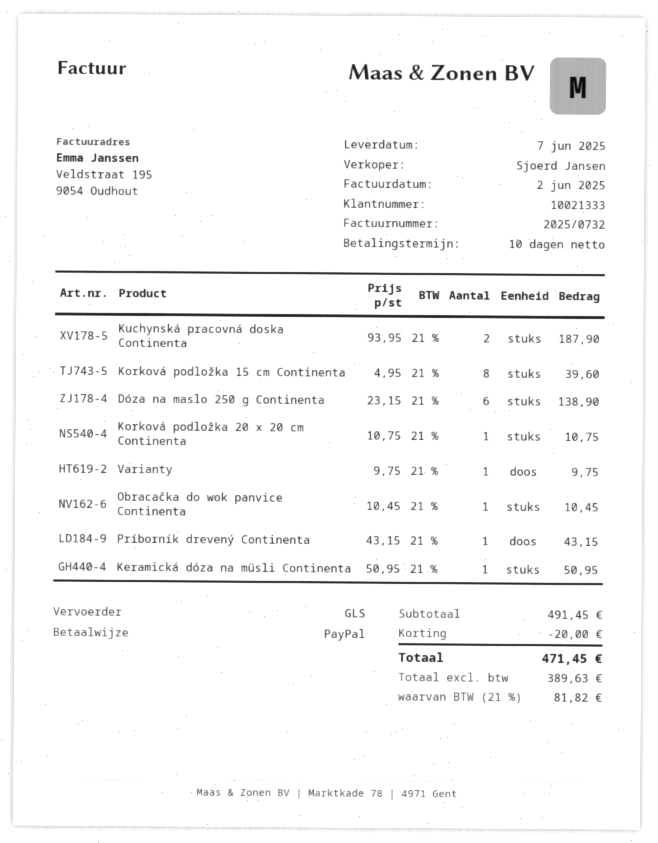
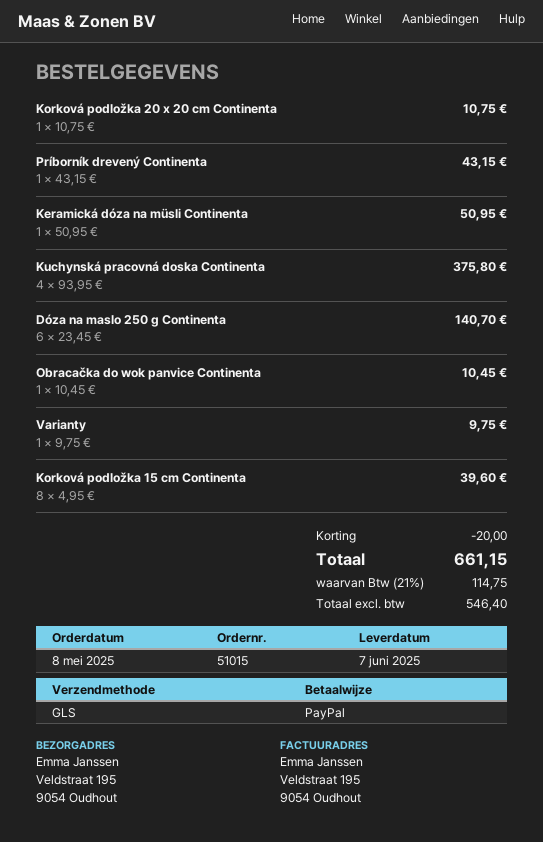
Kuchynská pracovná doska Continenta: 2 x 93.95 = 187.90 -> 4 x 93.95 = 375.80
Dóza na maslo 250 g Continenta: 6 x 23.15 = 138.90 -> 6 x 23.45 = 140.70
net: 389.63 -> 546.40
tax: 21% = 81.82 -> 21% = 114.75
total: 471.45 -> 661.15

